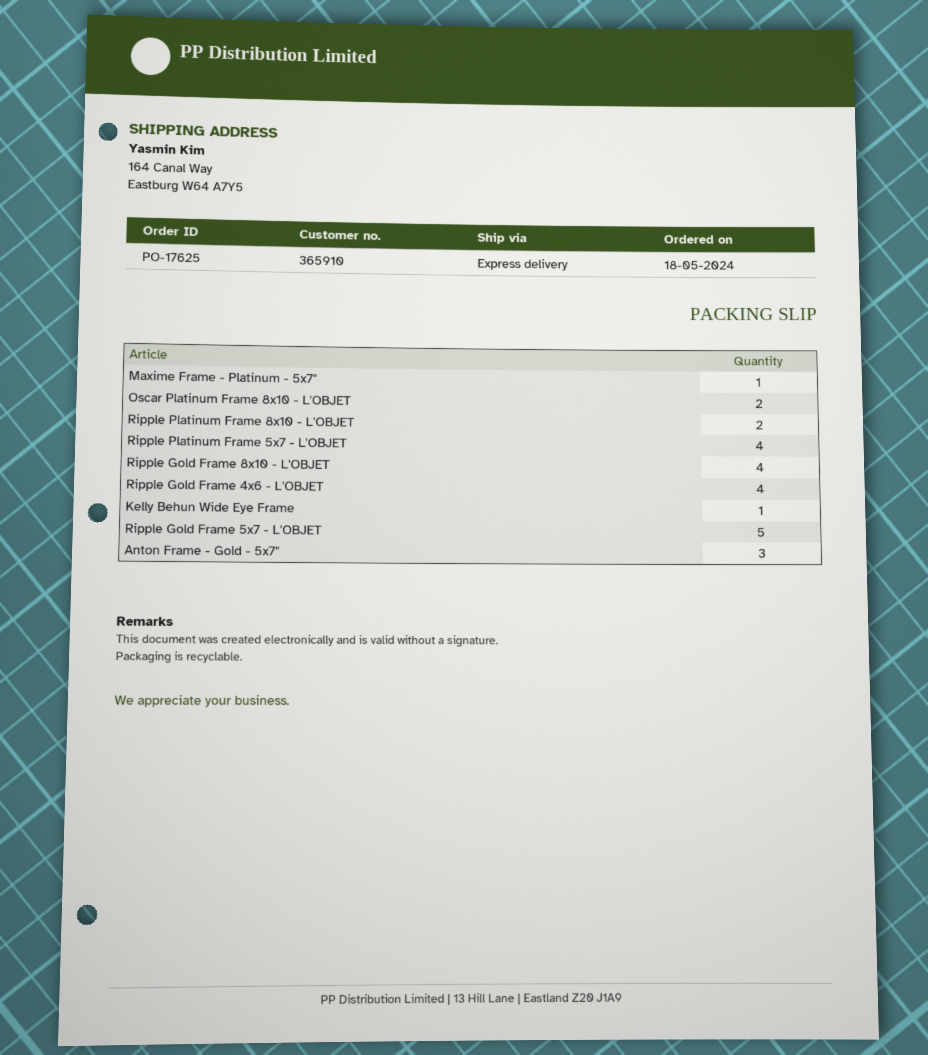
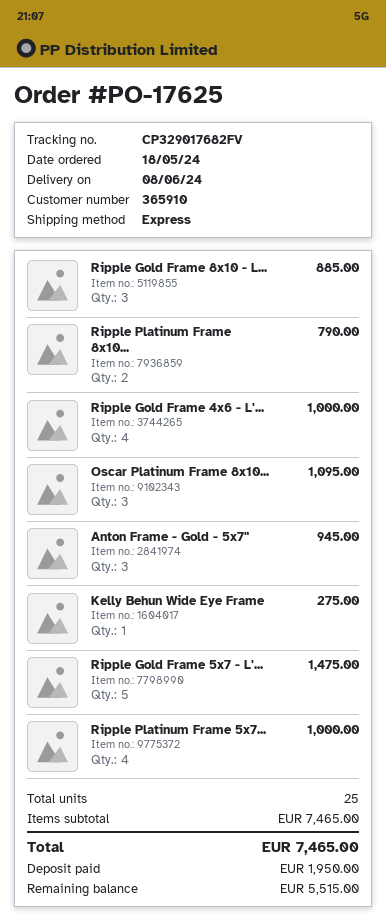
Maxime Frame - Platinum - 5x7": 1 -> none
Oscar Platinum Frame 8x10 - L'OBJET: 2 -> 3
Ripple Gold Frame 8x10 - L'OBJET: 4 -> 3

